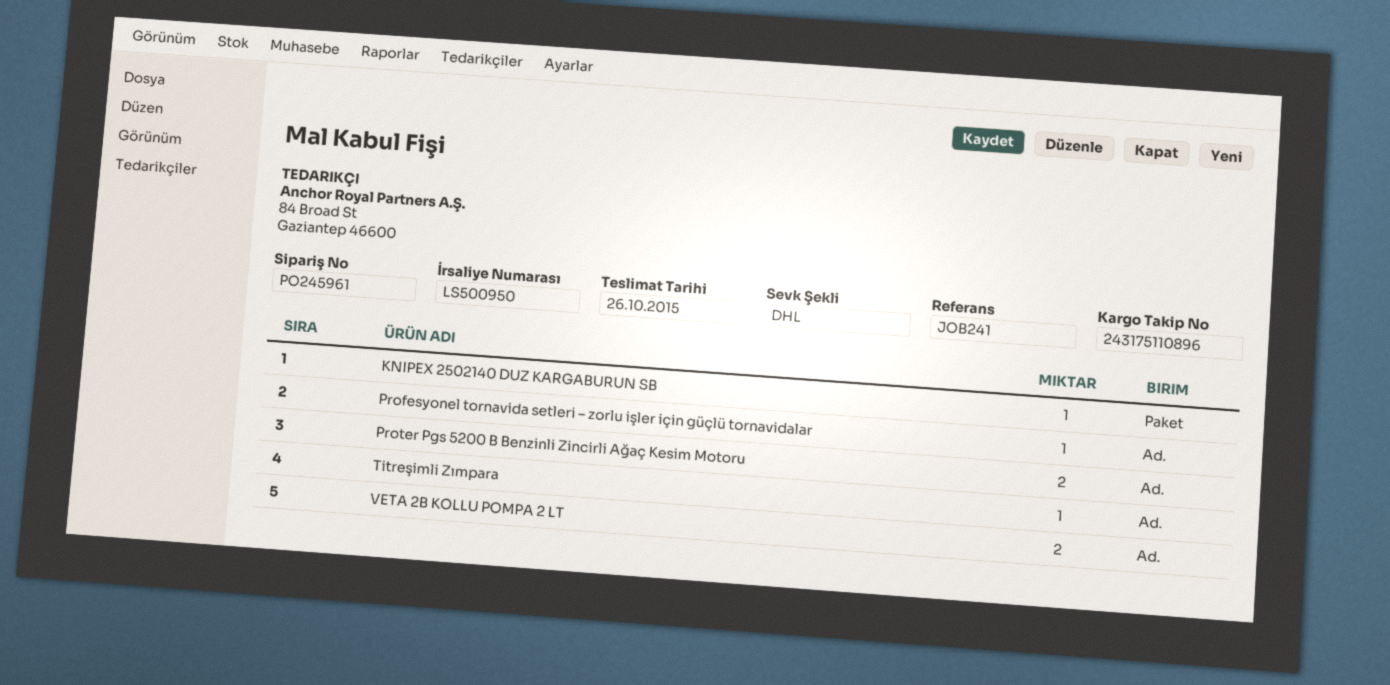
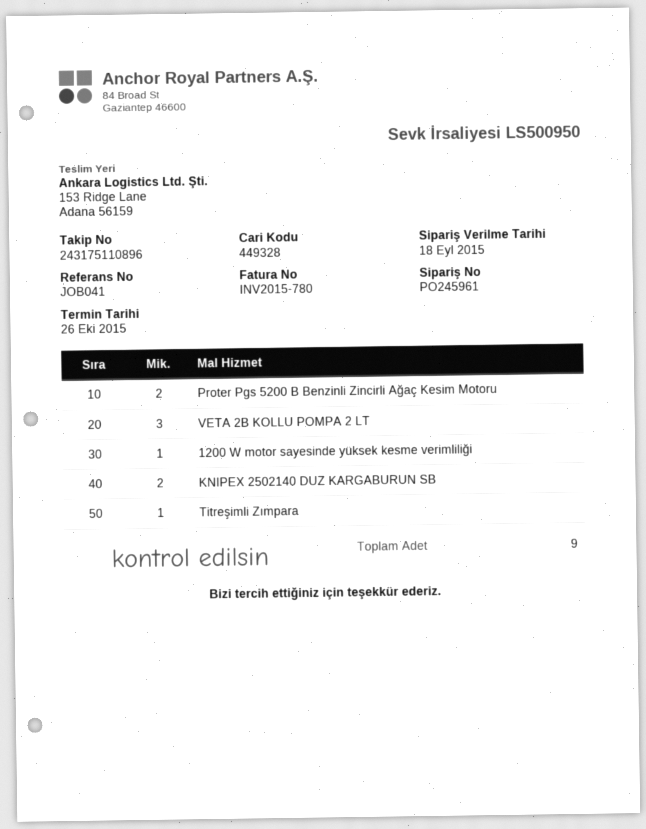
reference: JOB241 -> JOB041
KNIPEX 2502140 DUZ KARGABURUN SB: 1 -> 2
Profesyonel tornavida setleri – zorlu işler için güçlü tornavidalar: 1 -> none
VETA 2B KOLLU POMPA 2 LT: 2 -> 3
1200 W motor sayesinde yüksek kesme verimliliği: none -> 1

